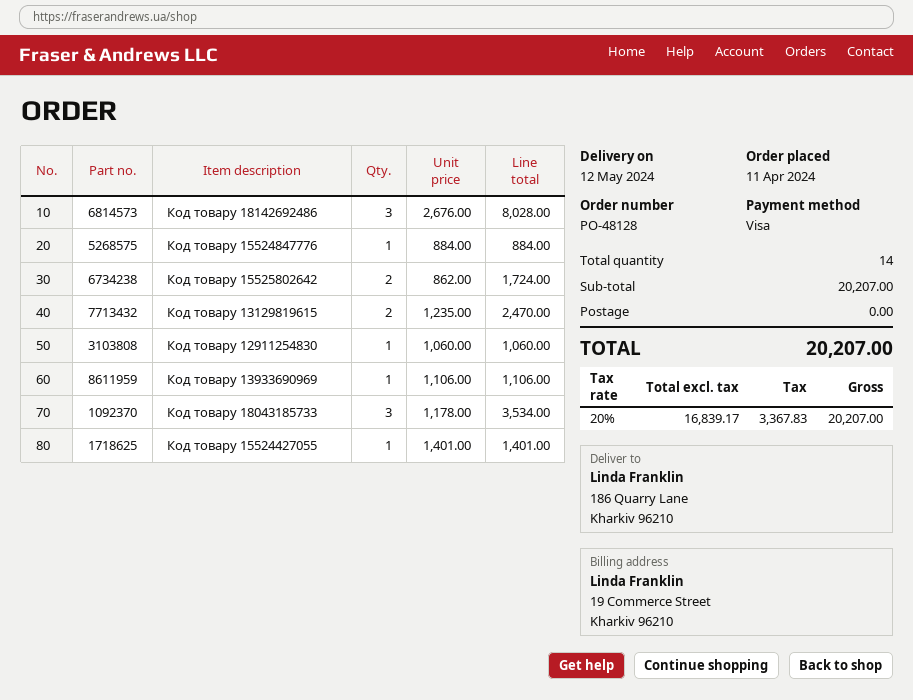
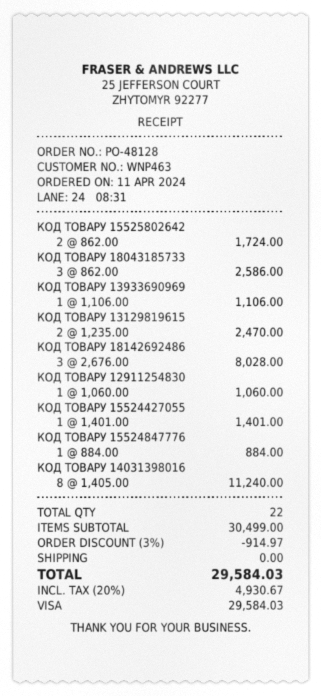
Код товару 18043185733: 3 x 1178.00 = 3534.00 -> 3 x 862.00 = 2586.00
КОД ТОВАРУ 14031398016: none -> 8 x 1405.00 = 11240.00
total quantity: 14 -> 22
subtotal: 20207.00 -> 30499.00
discount: none -> 3% = 914.97
tax: 20% = 3367.83 -> 20% = 4930.67
total: 20207.00 -> 29584.03

